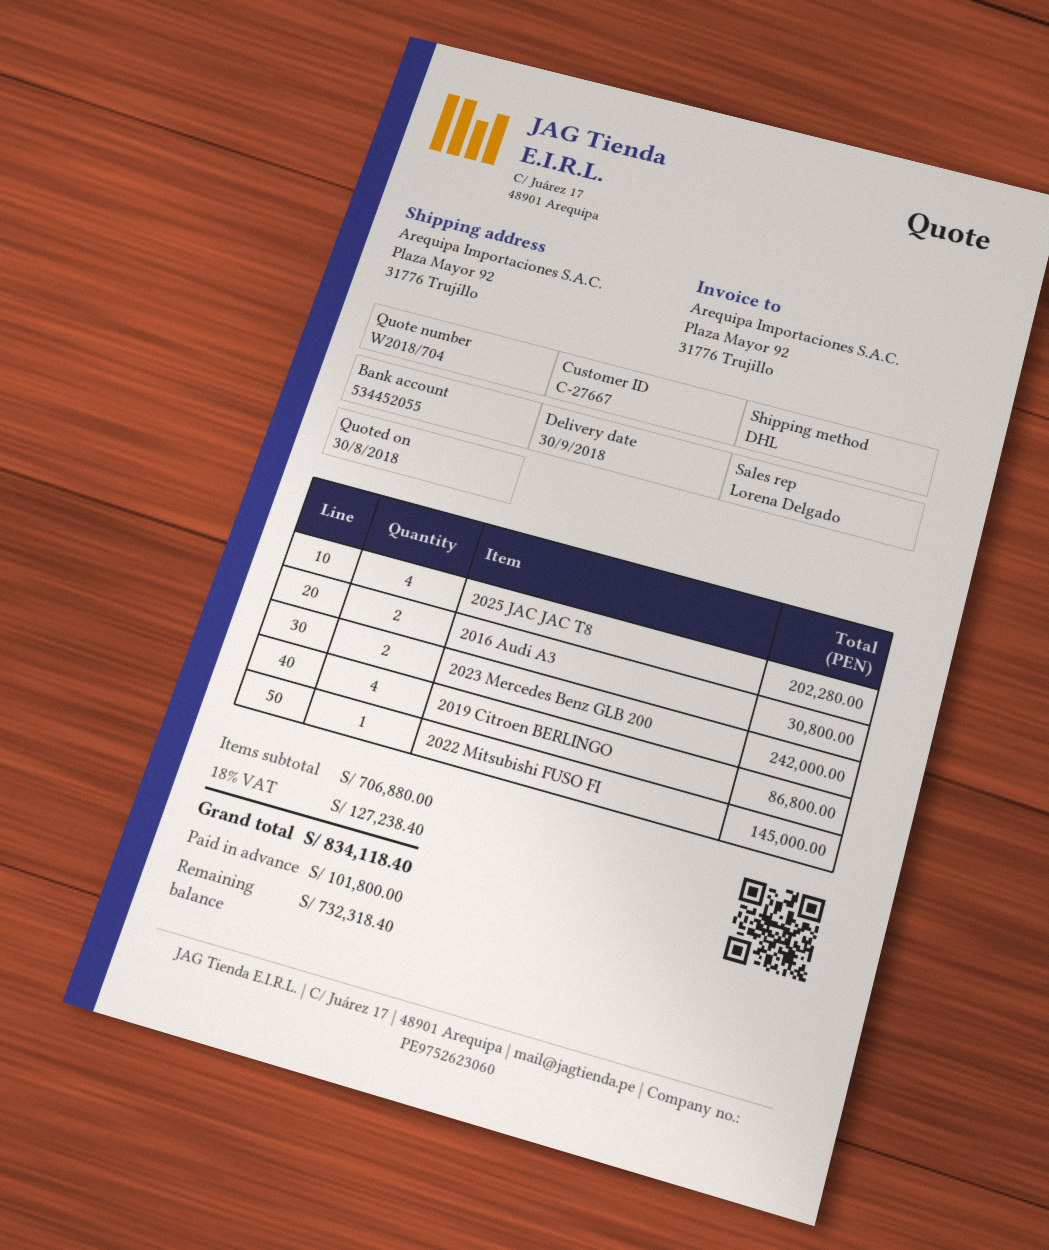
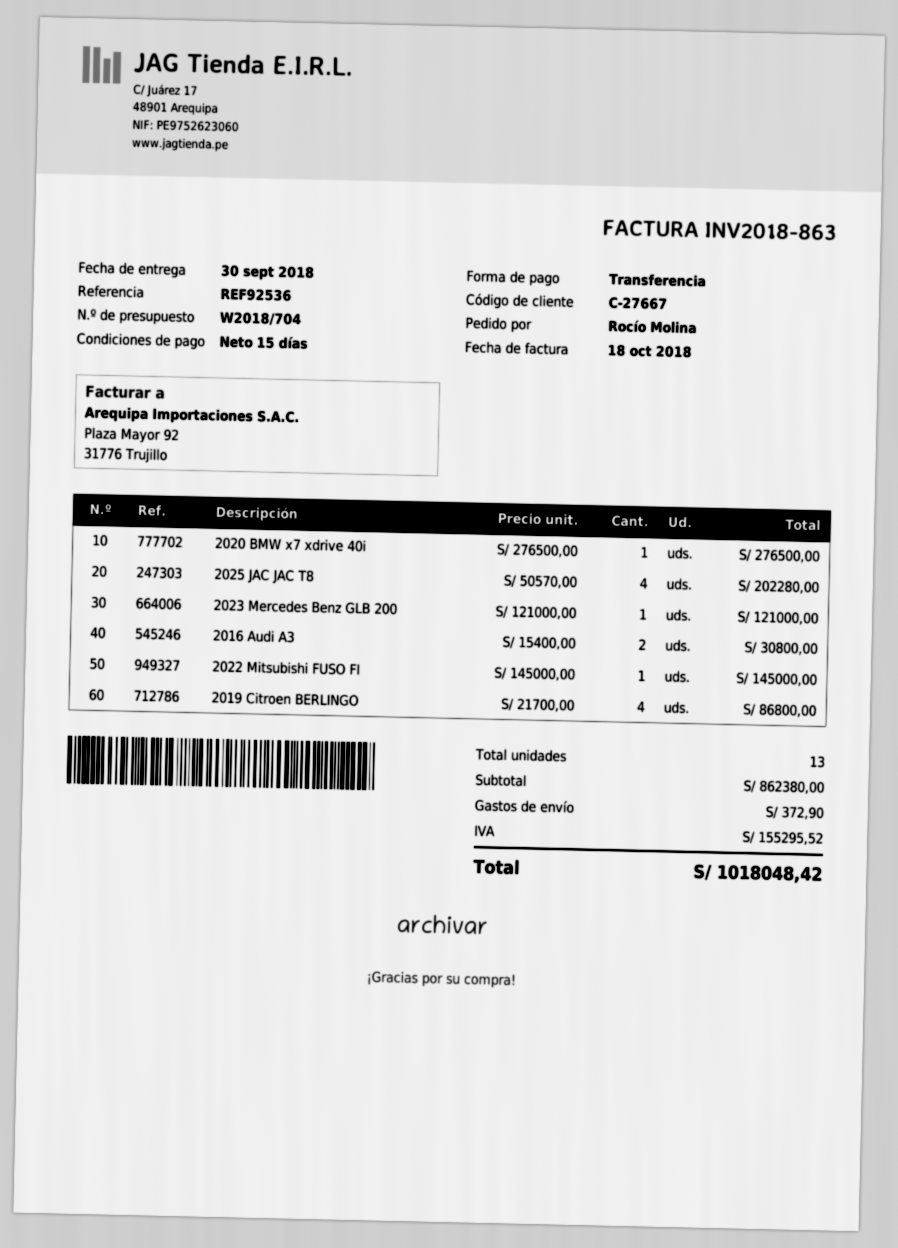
2023 Mercedes Benz GLB 200: 2 for 242000.00 -> 1 for 121000.00
2020 BMW x7 xdrive 40i: none -> 1 for 276500.00
subtotal: 706880.00 -> 862380.00
shipping: none -> 372.90
tax: 127238.40 -> 155295.52
total: 834118.40 -> 1018048.42

